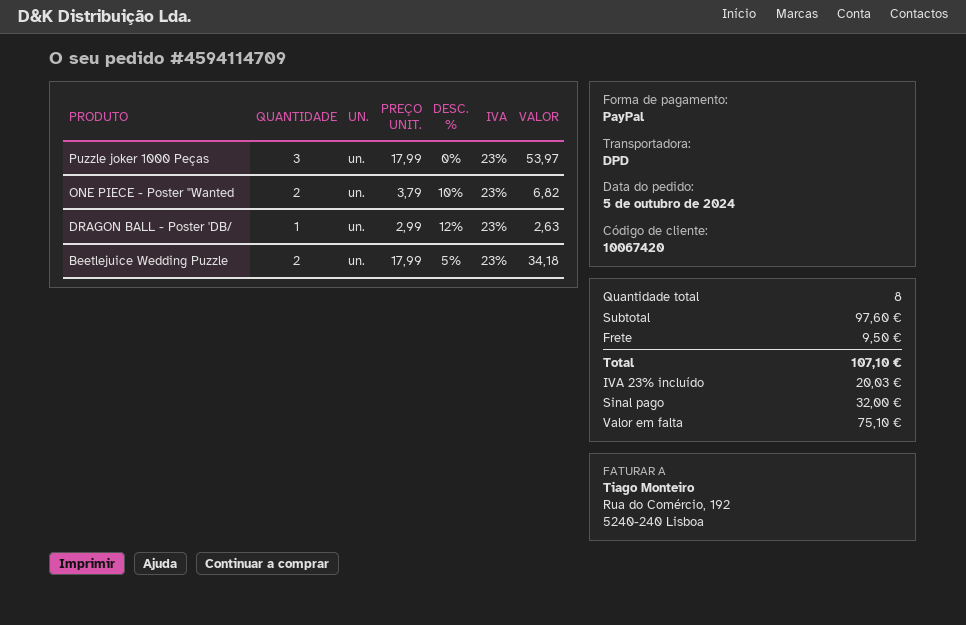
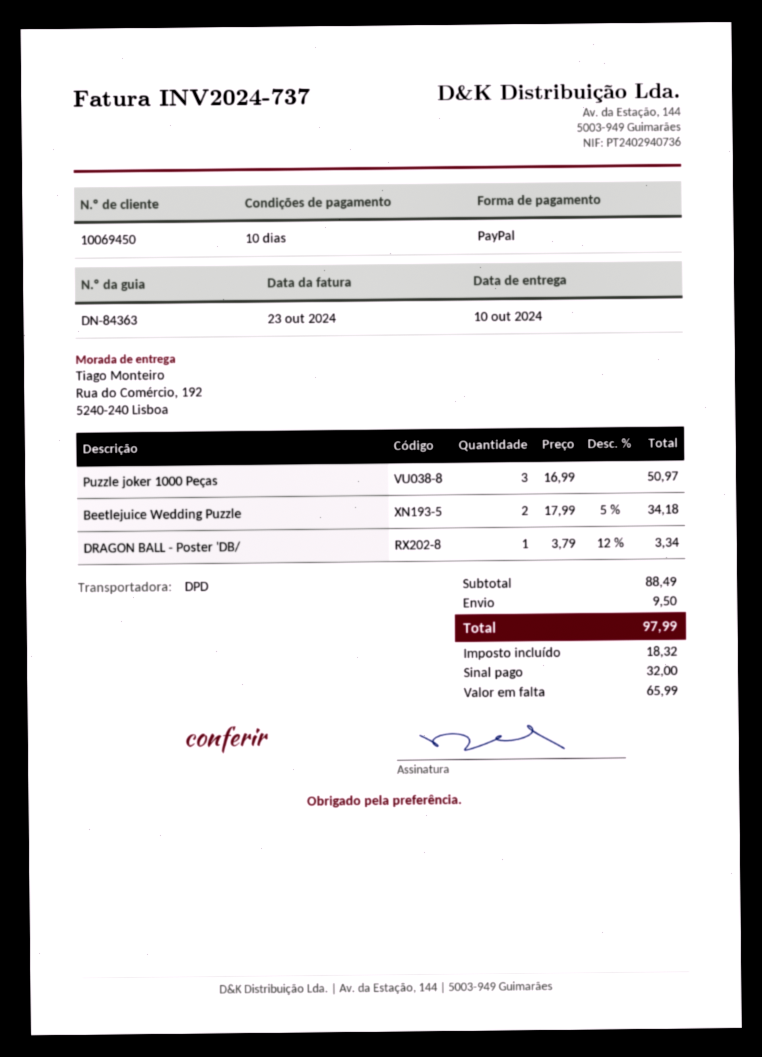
customer number: 10067420 -> 10069450
Puzzle joker 1000 Peças: 3 x 17.99 = 53.97 -> 3 x 16.99 = 50.97
ONE PIECE - Poster "Wanted: 2 x 3.79 - 10% = 6.82 -> none
DRAGON BALL - Poster 'DB/: 1 x 2.99 - 12% = 2.63 -> 1 x 3.79 - 12% = 3.34
subtotal: 97.60 -> 88.49
tax: 20.03 -> 18.32
total: 107.10 -> 97.99
balance: 75.10 -> 65.99

